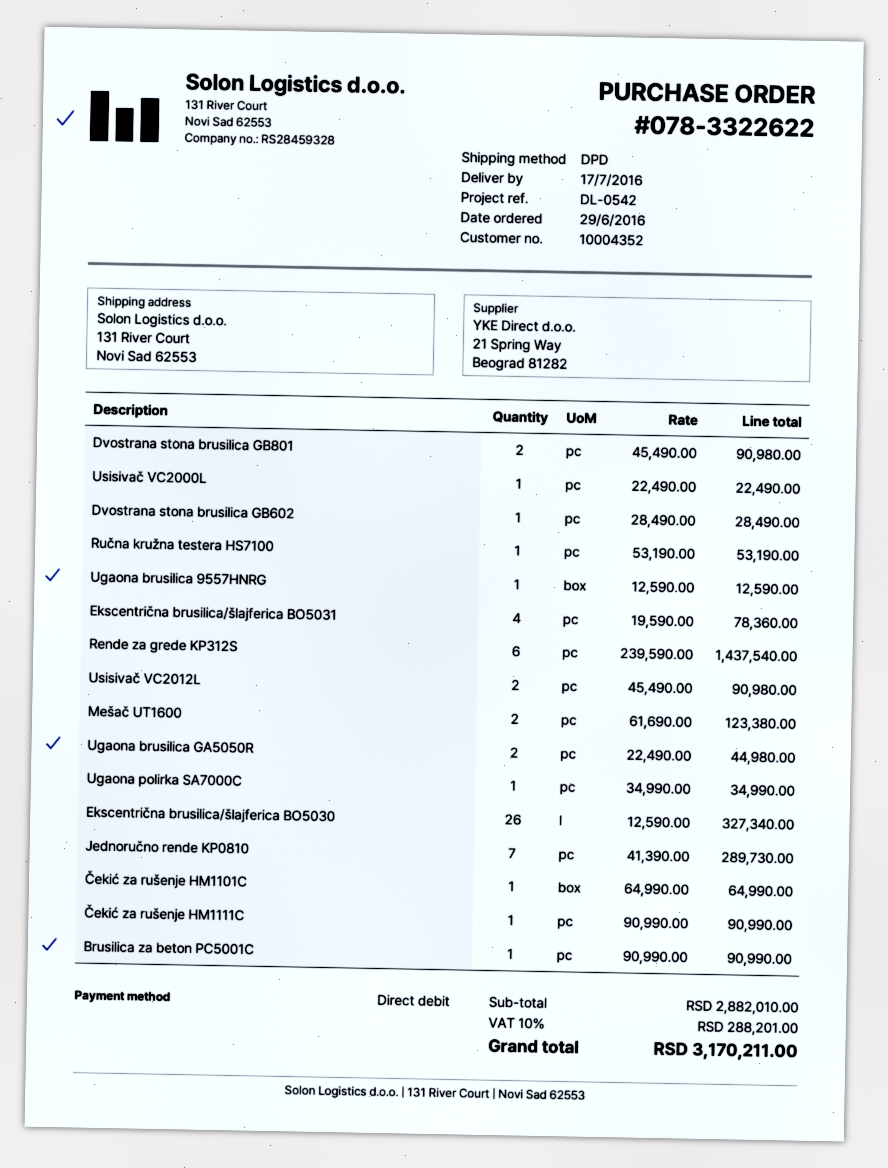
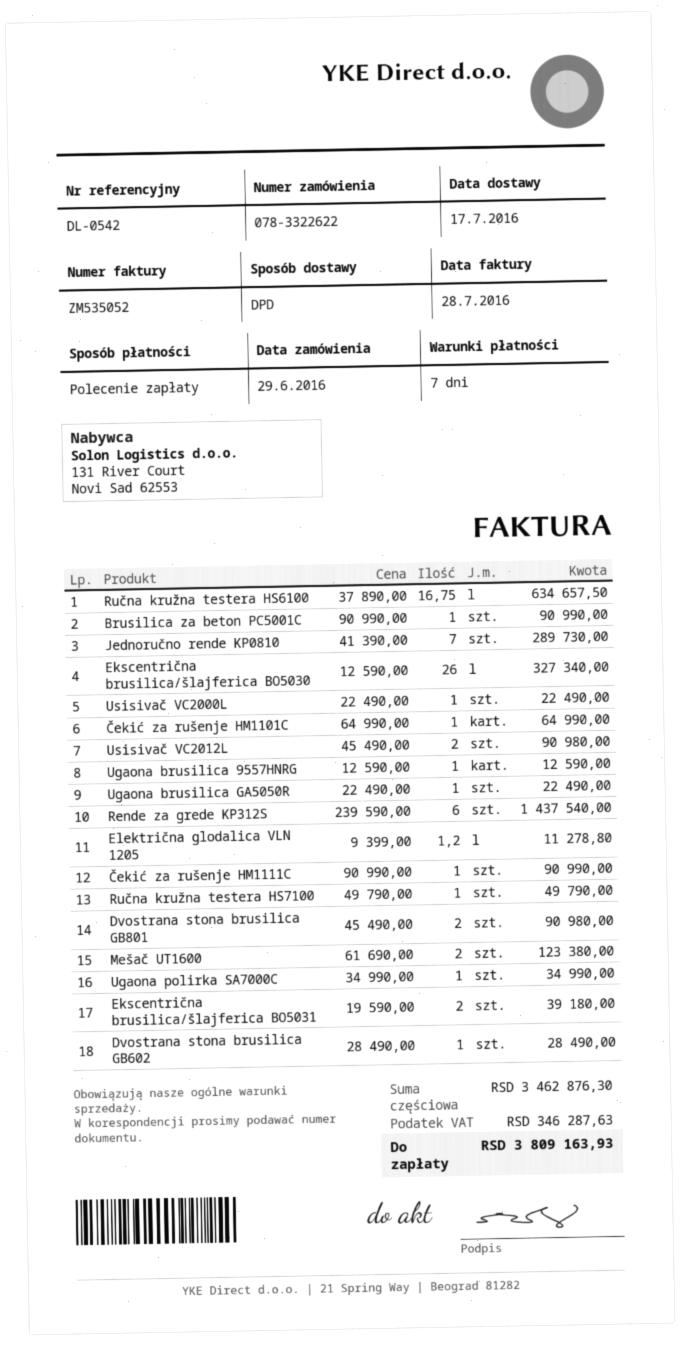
Ručna kružna testera HS7100: 1 x 53190.00 = 53190.00 -> 1 x 49790.00 = 49790.00
Ekscentrična brusilica/šlajferica BO5031: 4 x 19590.00 = 78360.00 -> 2 x 19590.00 = 39180.00
Ugaona brusilica GA5050R: 2 x 22490.00 = 44980.00 -> 1 x 22490.00 = 22490.00
Ručna kružna testera HS6100: none -> 16.75 x 37890.00 = 634657.50
Električna glodalica VLN 1205: none -> 1.2 x 9399.00 = 11278.80
subtotal: 2882010.00 -> 3462876.30
tax: 288201.00 -> 346287.63
total: 3170211.00 -> 3809163.93

